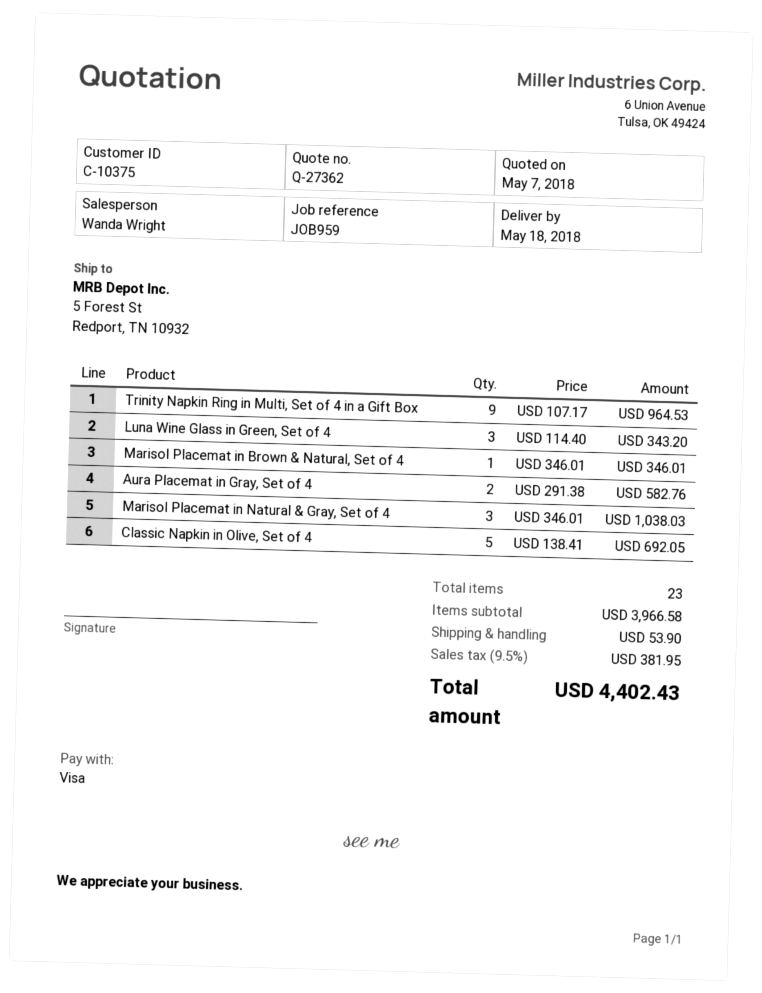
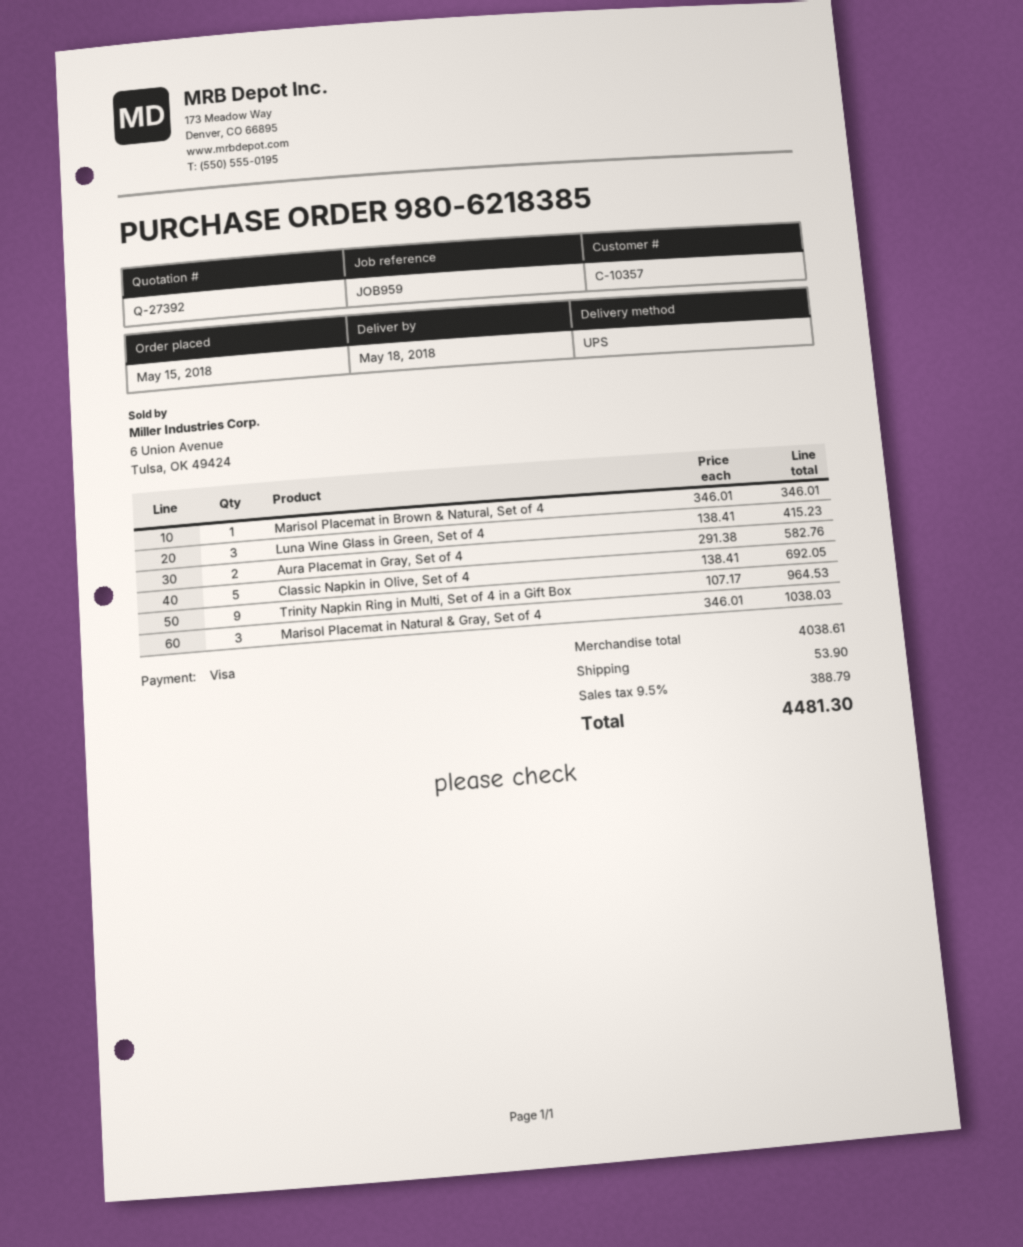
quote number: Q-27362 -> Q-27392
customer number: C-10375 -> C-10357
Luna Wine Glass in Green, Set of 4: 3 x 114.40 = 343.20 -> 3 x 138.41 = 415.23
subtotal: 3966.58 -> 4038.61
tax: 9.5% = 381.95 -> 9.5% = 388.79
total: 4402.43 -> 4481.30

